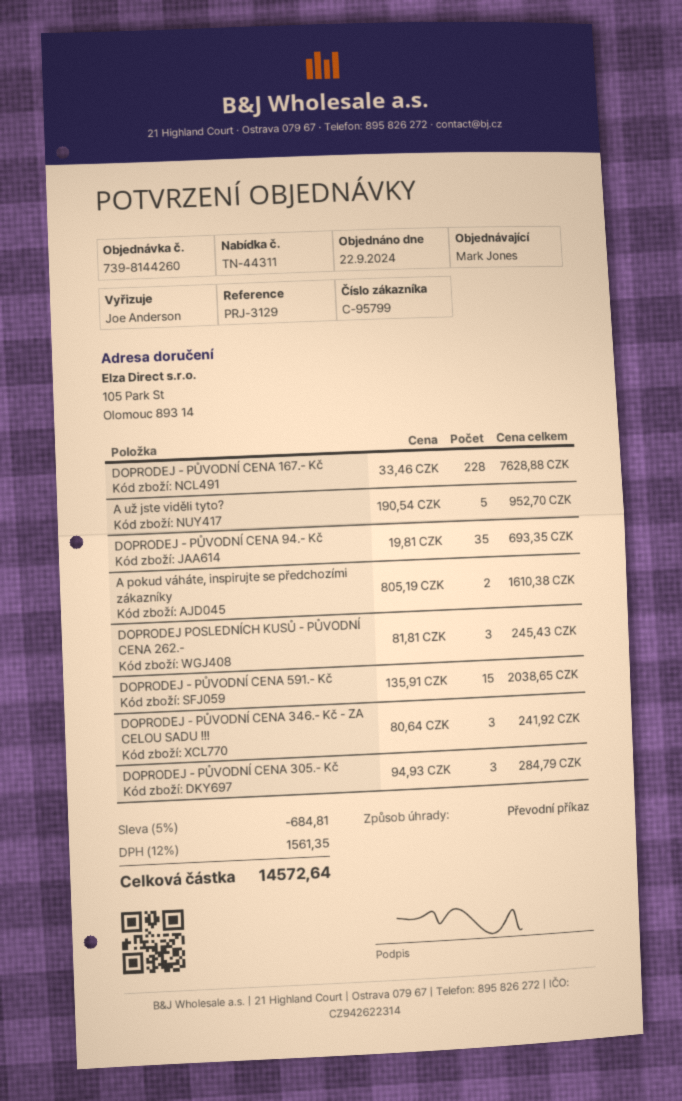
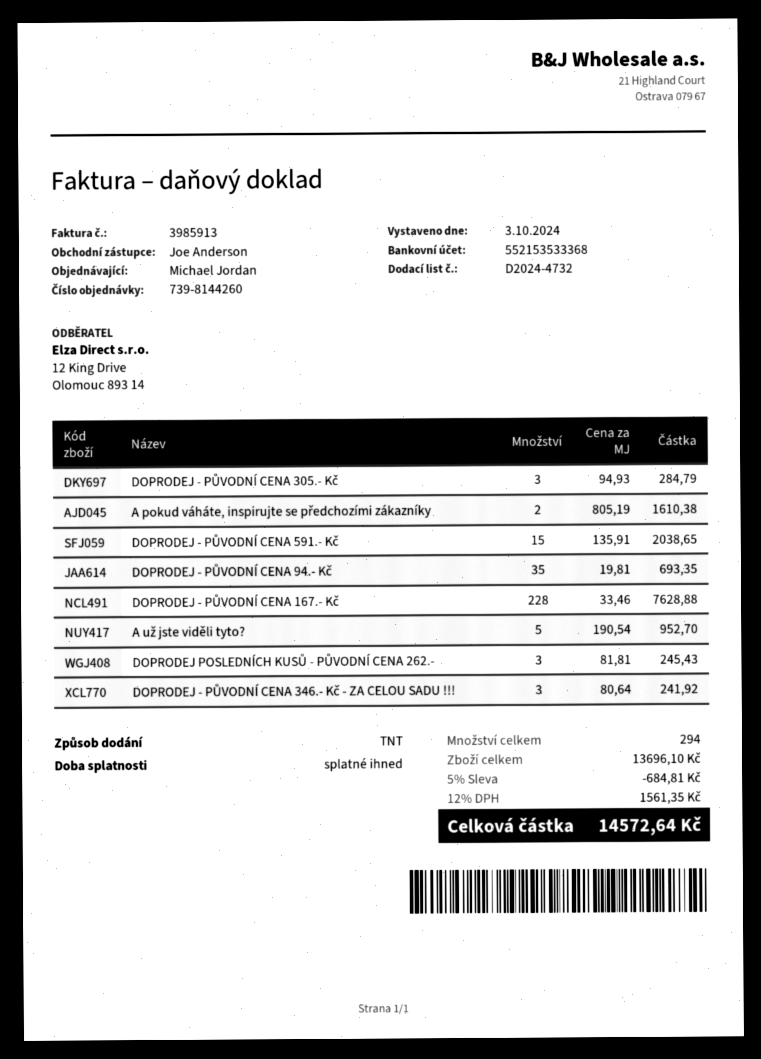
ordered by: Mark Jones -> Michael Jordan

